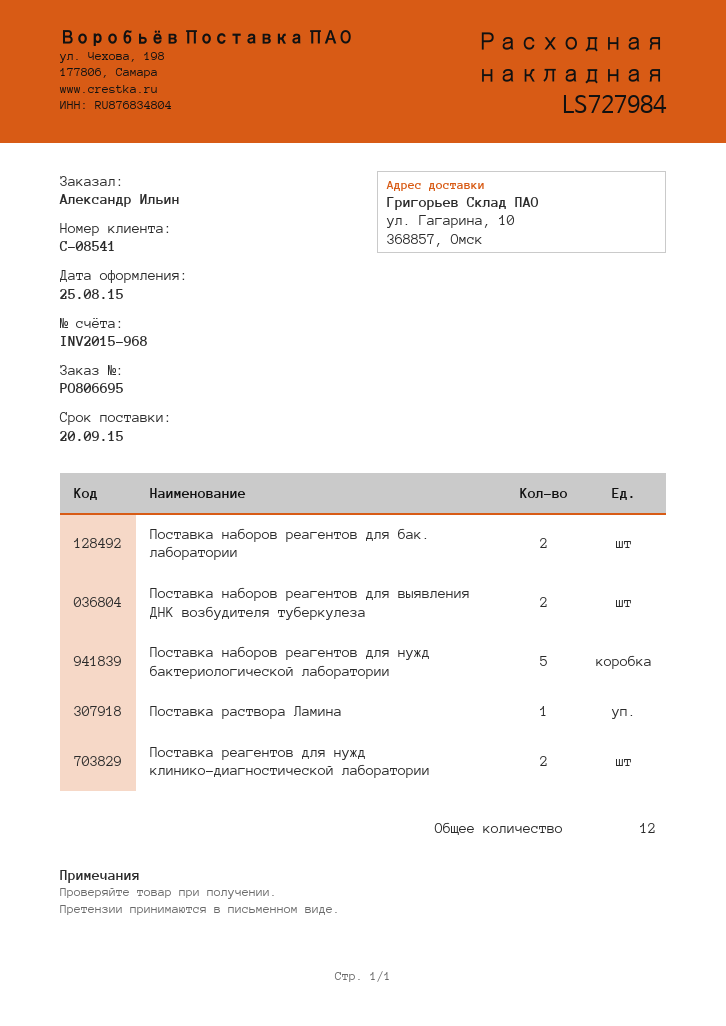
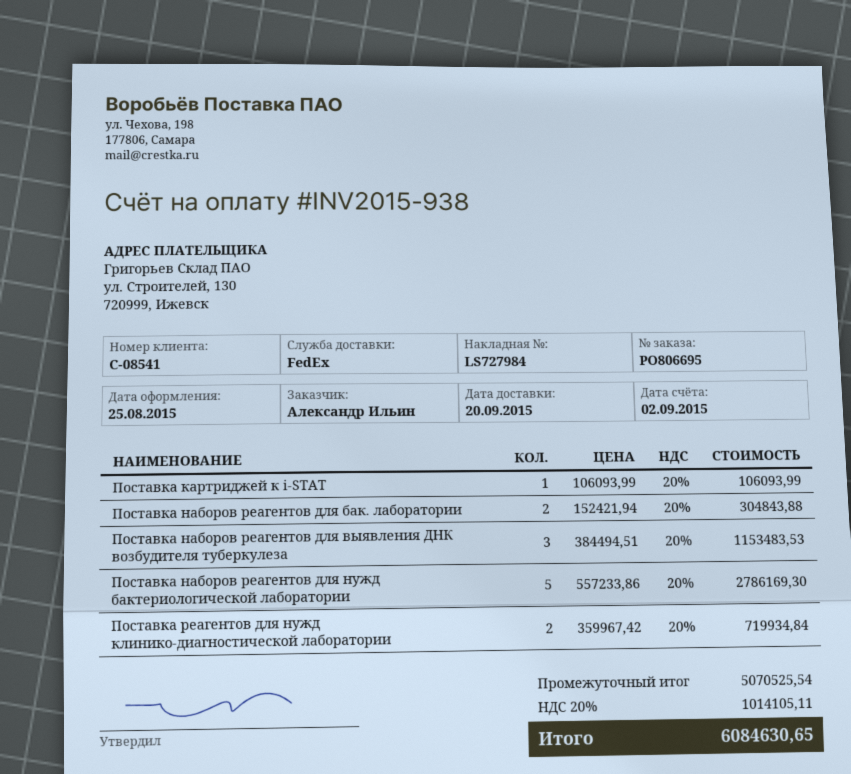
invoice number: INV2015-968 -> INV2015-938
Поставка наборов реагентов для выявления ДНК возбудителя туберкулеза: 2 -> 3
Поставка раствора Ламина: 1 -> none
Поставка картриджей к i-STAT: none -> 1

